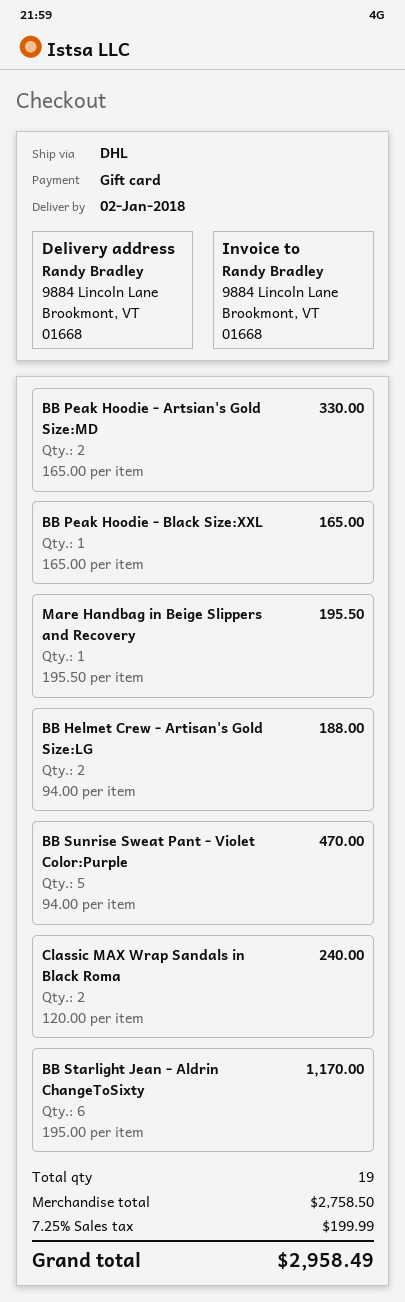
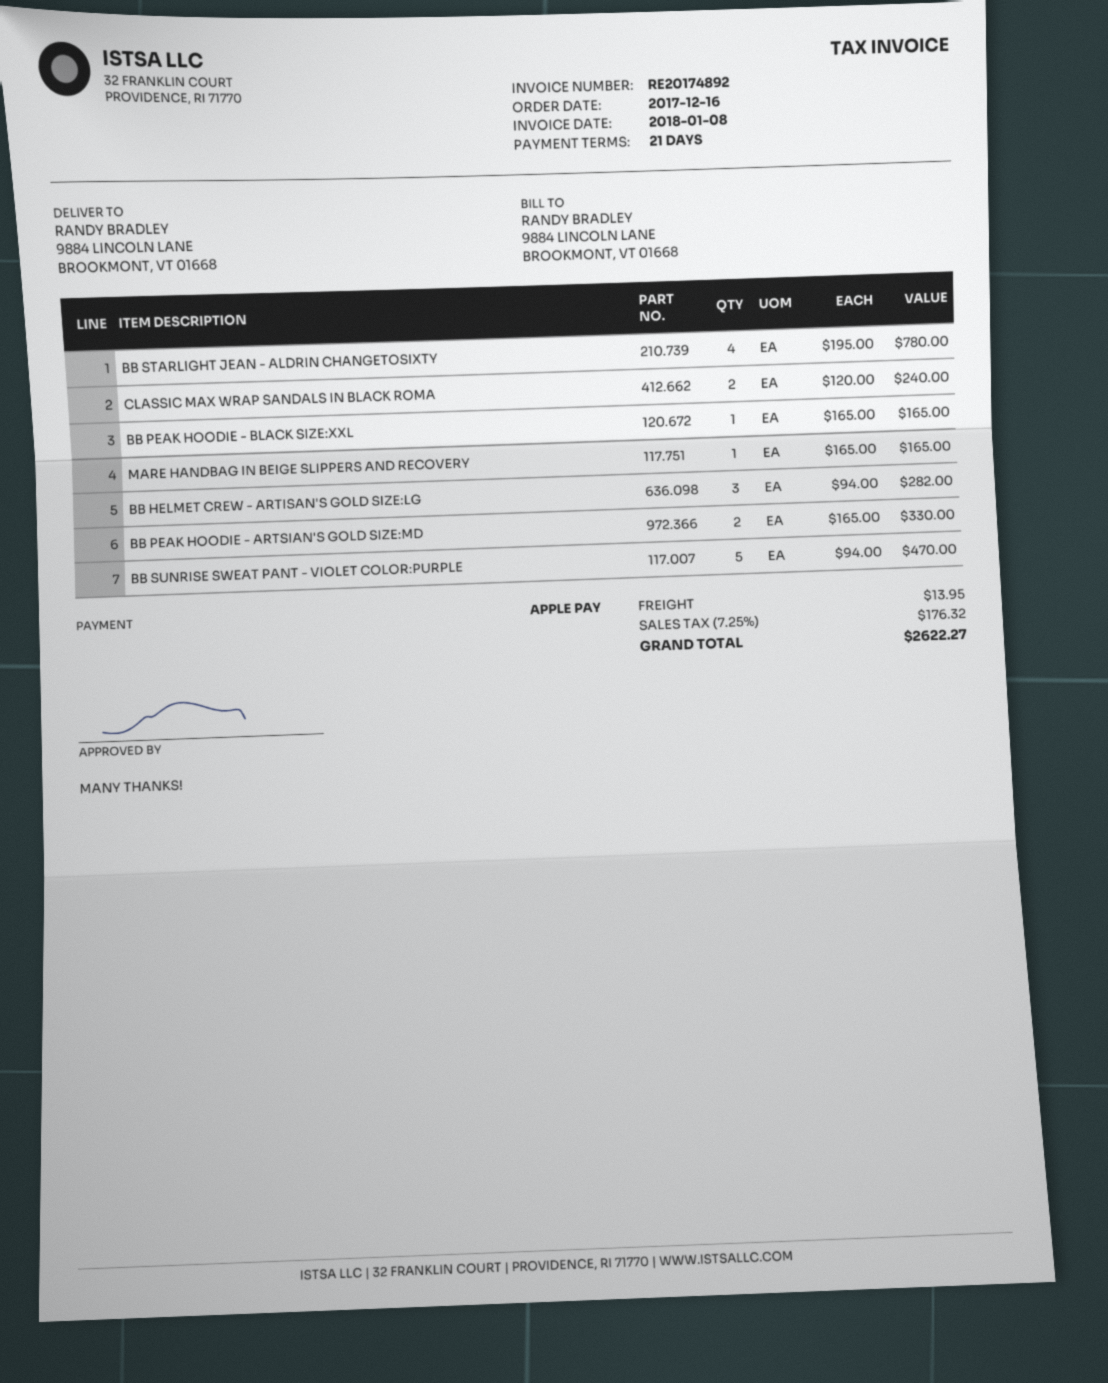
payment method: gift card -> Apple Pay
Mare Handbag in Beige Slippers and Recovery: 1 x 195.50 = 195.50 -> 1 x 165.00 = 165.00
BB Helmet Crew - Artisan's Gold Size:LG: 2 x 94.00 = 188.00 -> 3 x 94.00 = 282.00
BB Starlight Jean - Aldrin ChangeToSixty: 6 x 195.00 = 1170.00 -> 4 x 195.00 = 780.00
shipping: none -> 13.95
tax: 7.25% = 199.99 -> 7.25% = 176.32
total: 2958.49 -> 2622.27

